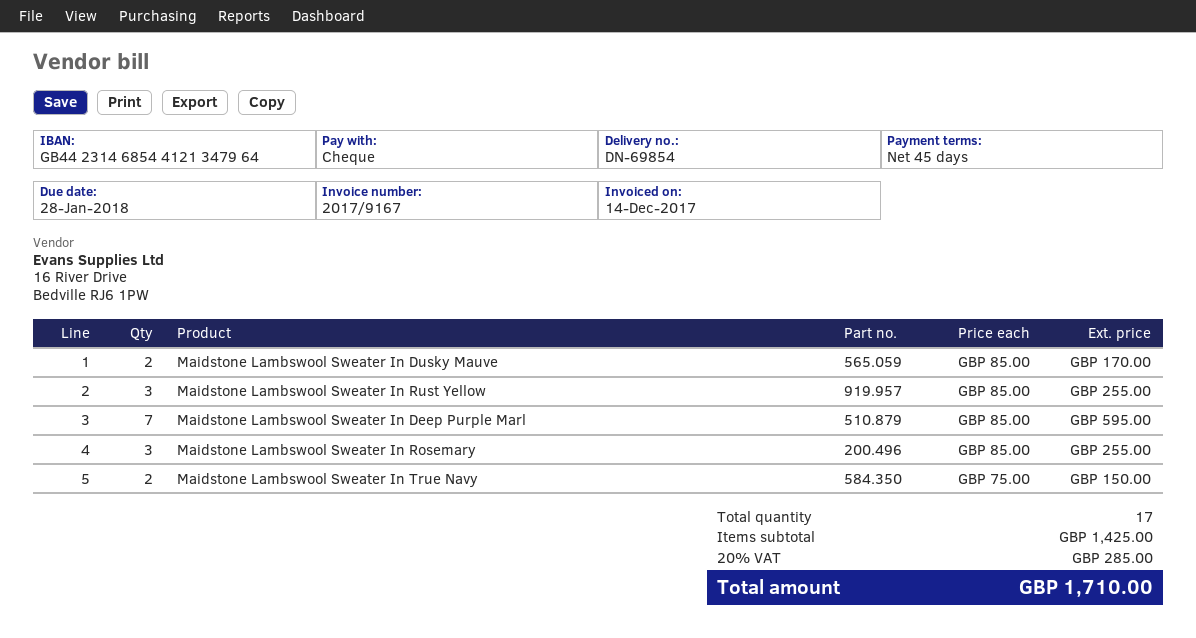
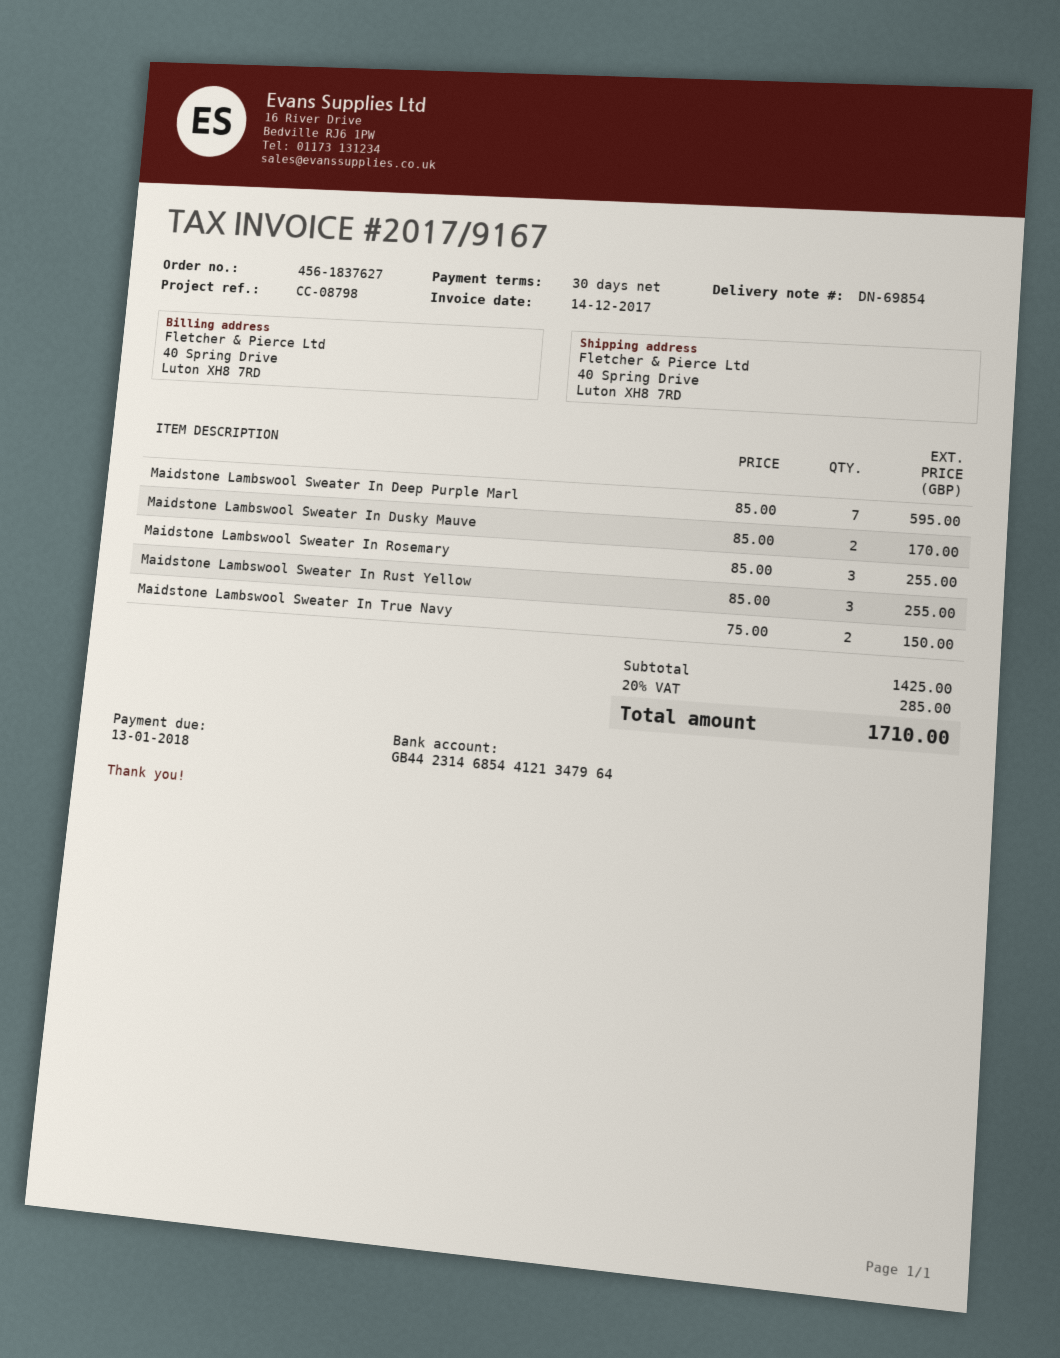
payment terms: 45 days -> 30 days
due date: 2018-01-28 -> 2018-01-13

